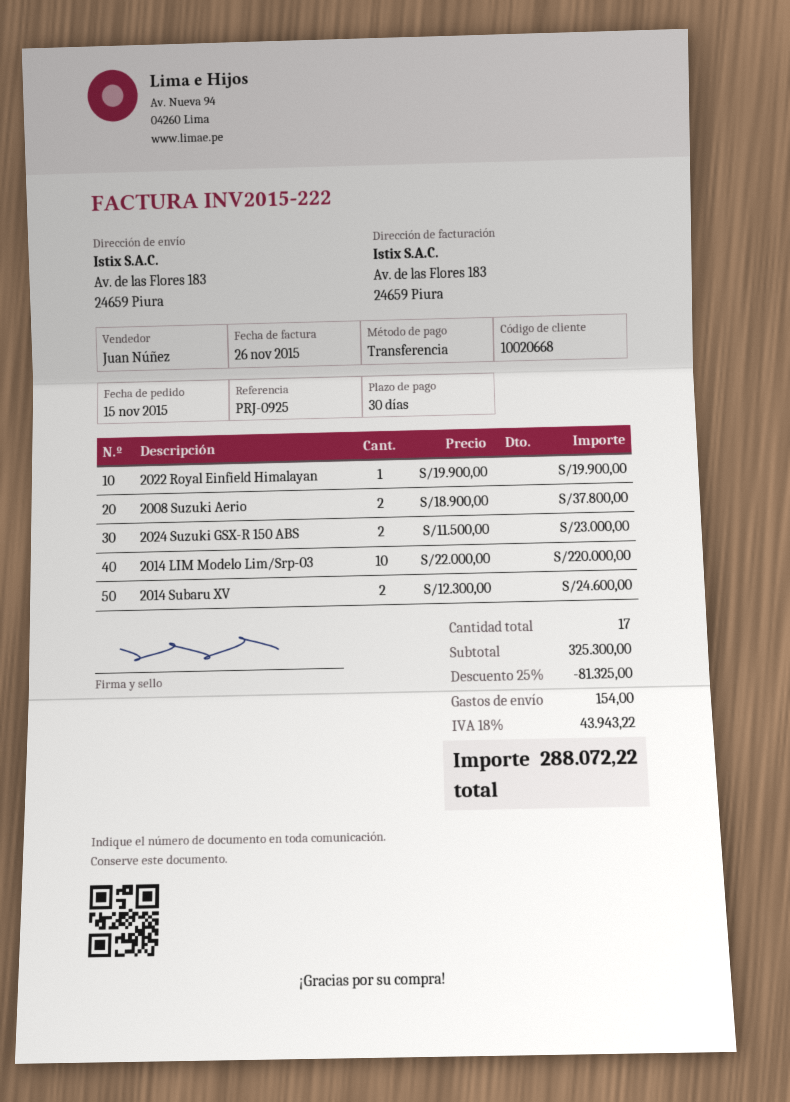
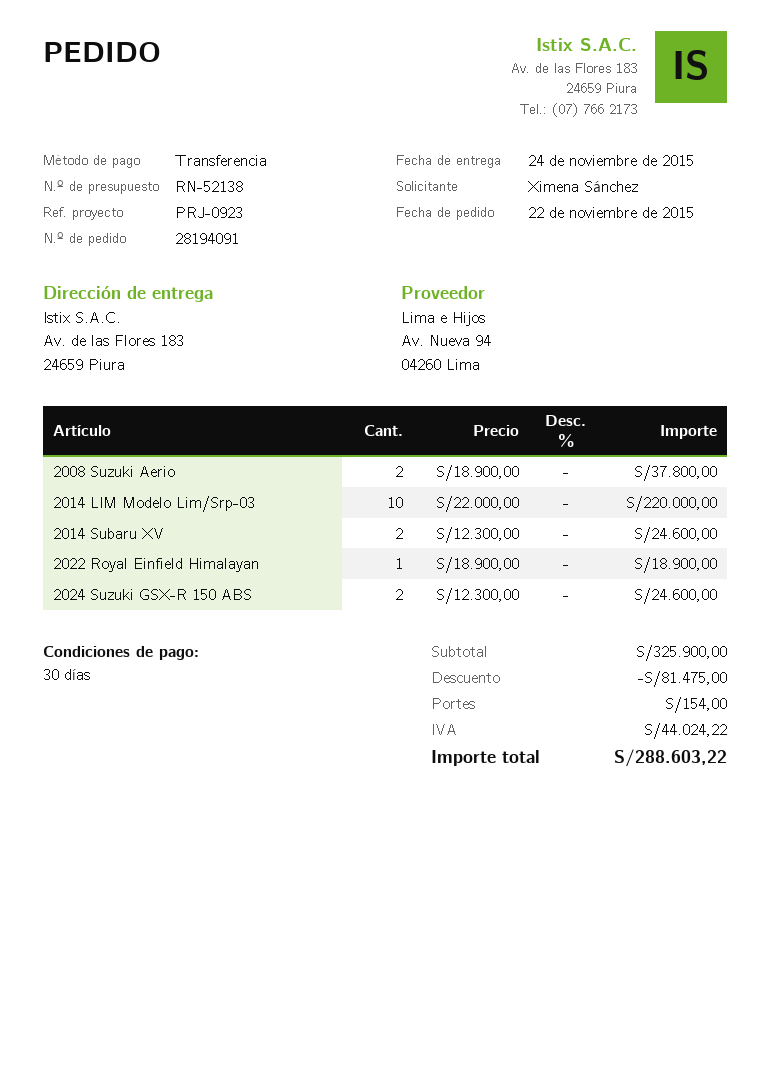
order date: 2015-11-15 -> 2015-11-22
reference: PRJ-0925 -> PRJ-0923
2022 Royal Einfield Himalayan: 1 x 19900.00 = 19900.00 -> 1 x 18900.00 = 18900.00
2024 Suzuki GSX-R 150 ABS: 2 x 11500.00 = 23000.00 -> 2 x 12300.00 = 24600.00
subtotal: 325300.00 -> 325900.00
discount: 81325.00 -> 81475.00
tax: 43943.22 -> 44024.22
total: 288072.22 -> 288603.22

